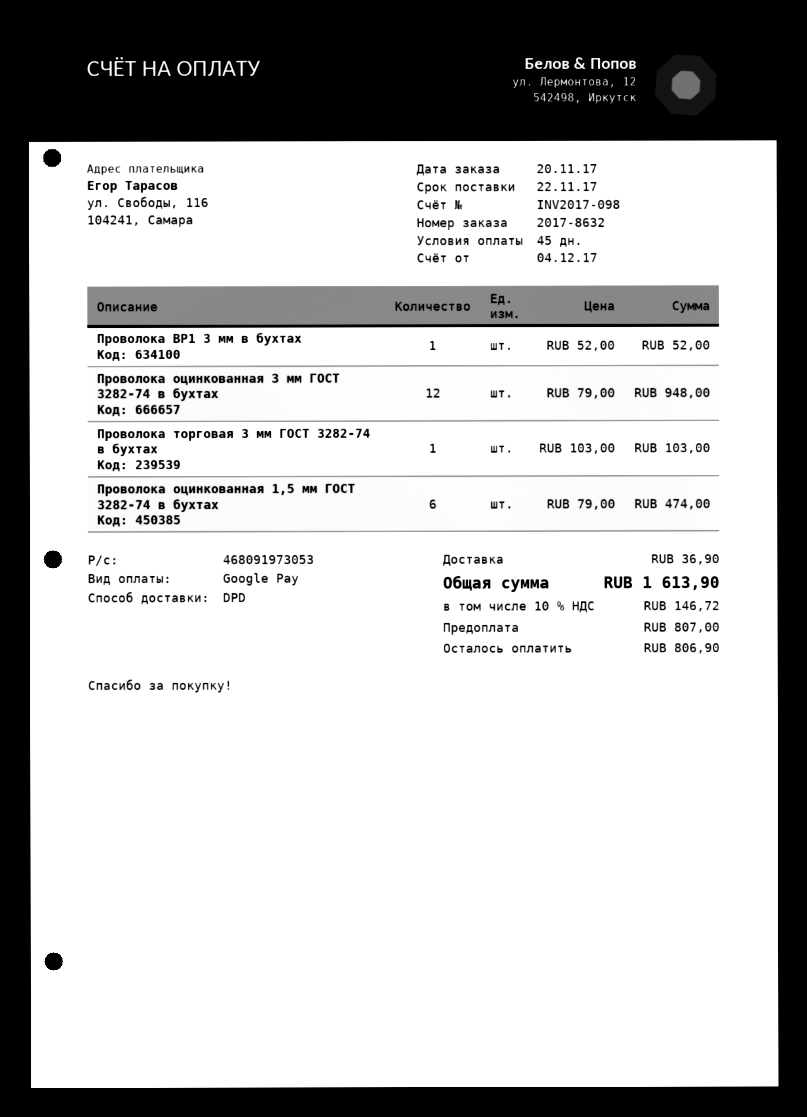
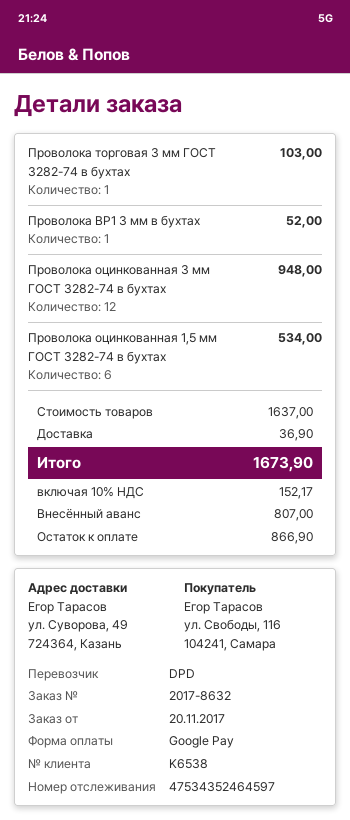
Проволока оцинкованная 1,5 мм ГОСТ 3282-74 в бухтах: 6 for 474.00 -> 6 for 534.00
tax: 10% = 146.72 -> 10% = 152.17
total: 1613.90 -> 1673.90
balance: 806.90 -> 866.90

